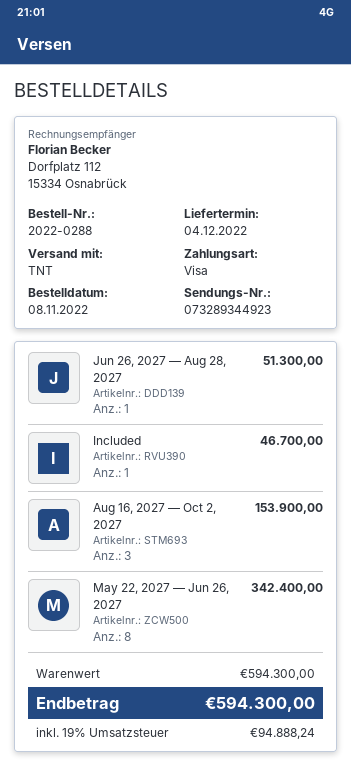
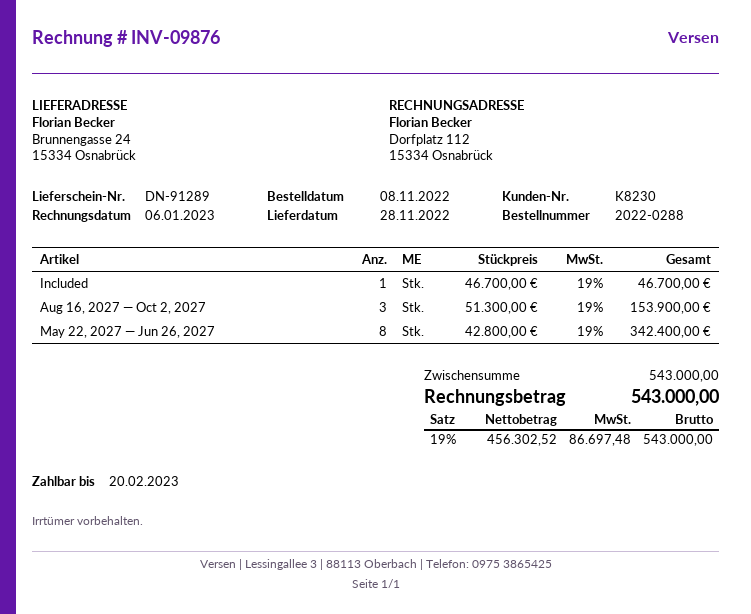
delivery date: 2022-12-04 -> 2022-11-28
Jun 26, 2027 — Aug 28, 2027: 1 for 51300.00 -> none
subtotal: 594300.00 -> 543000.00
tax: 19% = 94888.24 -> 19% = 86697.48
total: 594300.00 -> 543000.00

